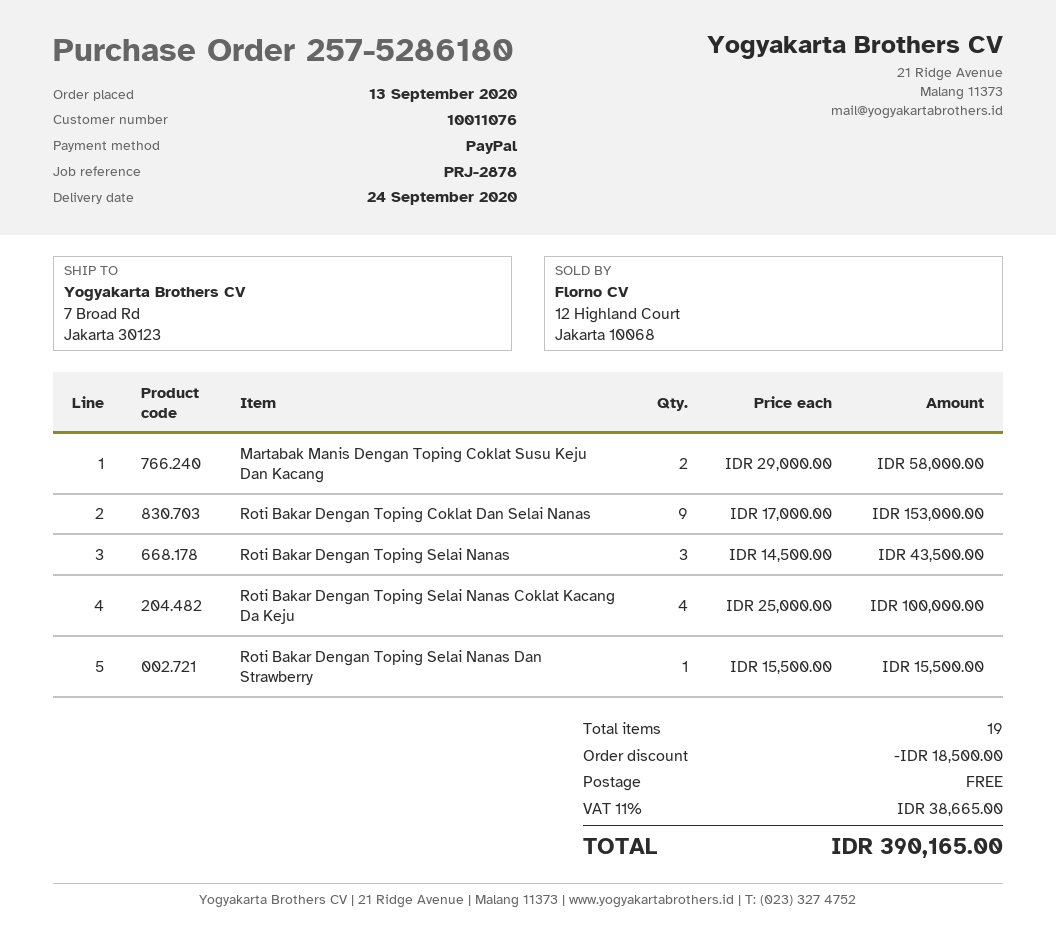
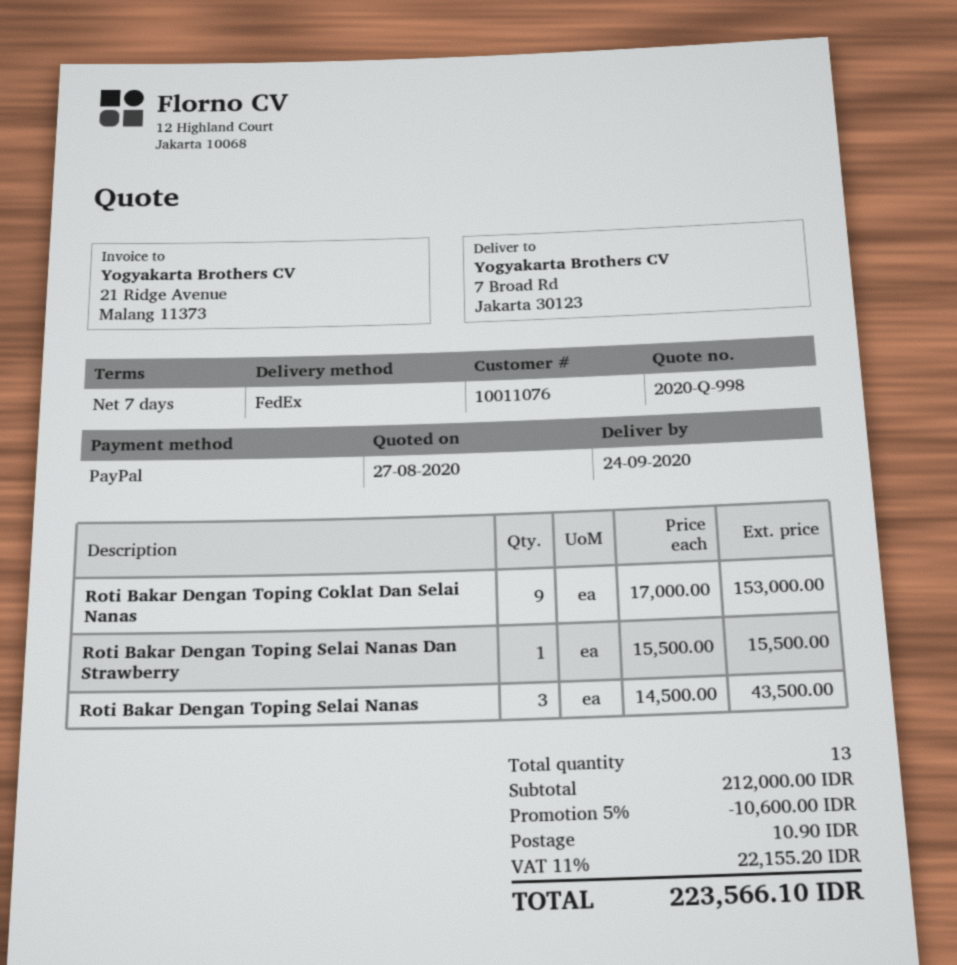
Martabak Manis Dengan Toping Coklat Susu Keju Dan Kacang: 2 x 29000.00 = 58000.00 -> none
Roti Bakar Dengan Toping Selai Nanas Coklat Kacang Da Keju: 4 x 25000.00 = 100000.00 -> none
total quantity: 19 -> 13
discount: 18500.00 -> 10600.00
shipping: 0.00 -> 10.90
tax: 11% = 38665.00 -> 11% = 22155.20
total: 390165.00 -> 223566.10

